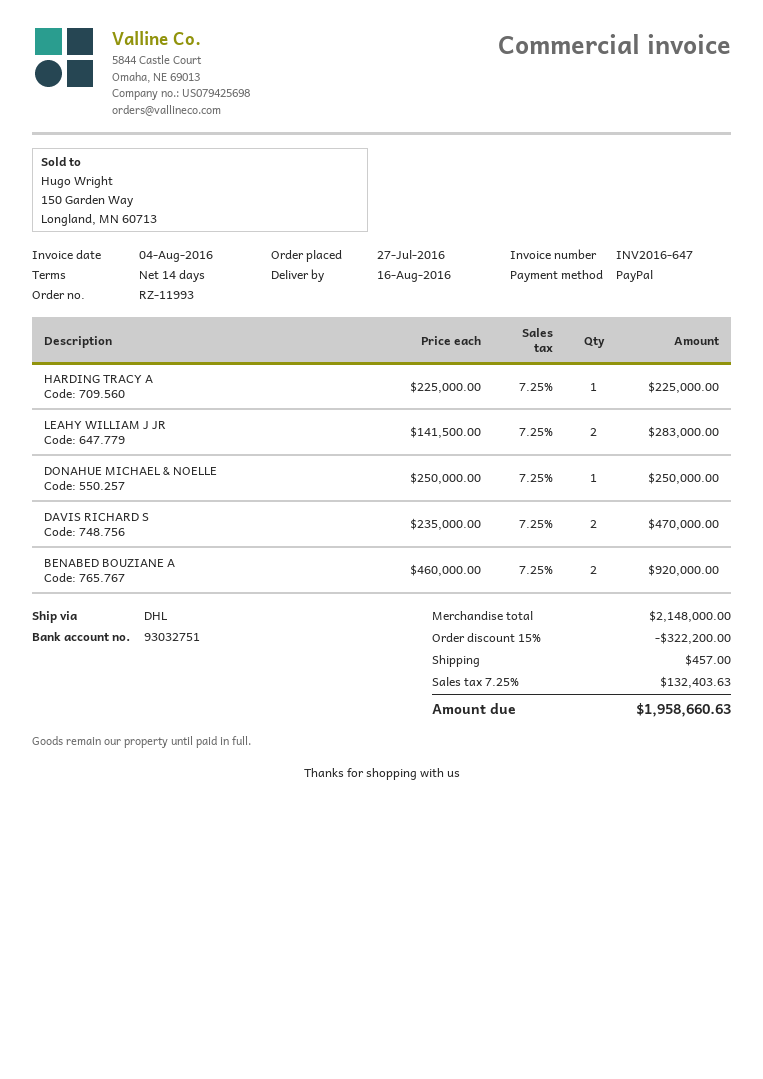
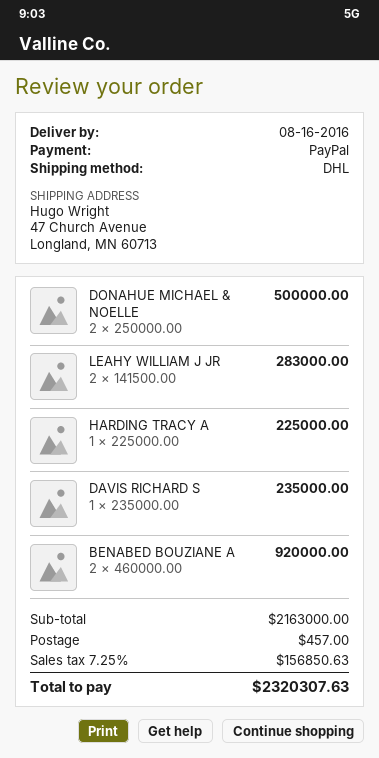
DONAHUE MICHAEL & NOELLE: 1 x 250000.00 = 250000.00 -> 2 x 250000.00 = 500000.00
DAVIS RICHARD S: 2 x 235000.00 = 470000.00 -> 1 x 235000.00 = 235000.00
subtotal: 2148000.00 -> 2163000.00
discount: 15% = 322200.00 -> none
tax: 7.25% = 132403.63 -> 7.25% = 156850.63
total: 1958660.63 -> 2320307.63

